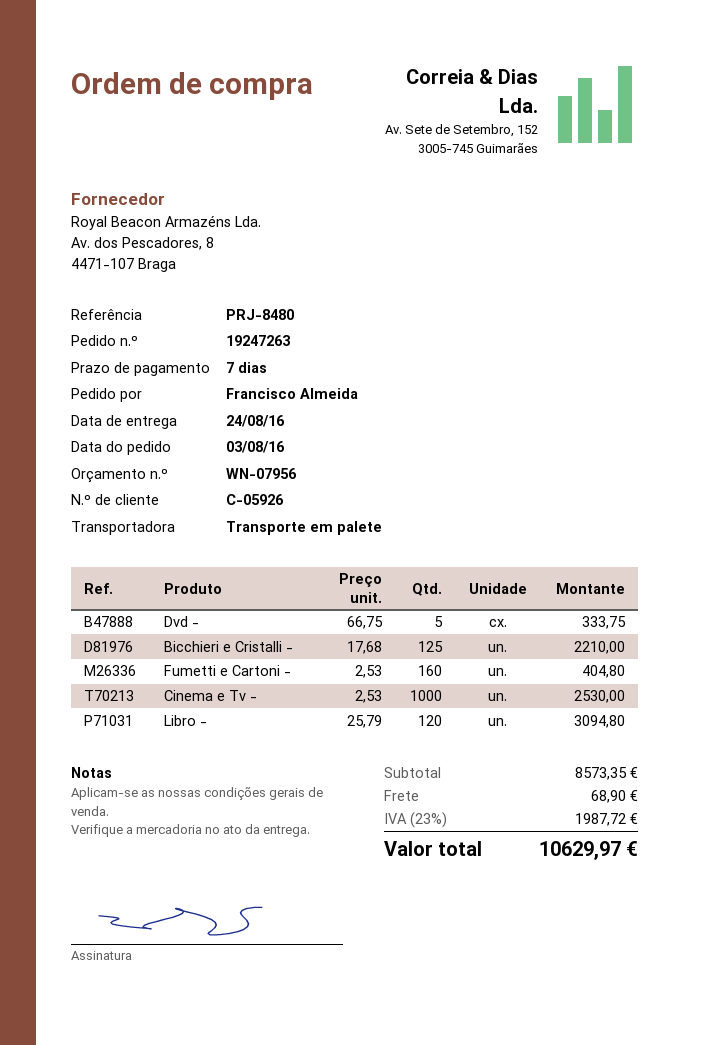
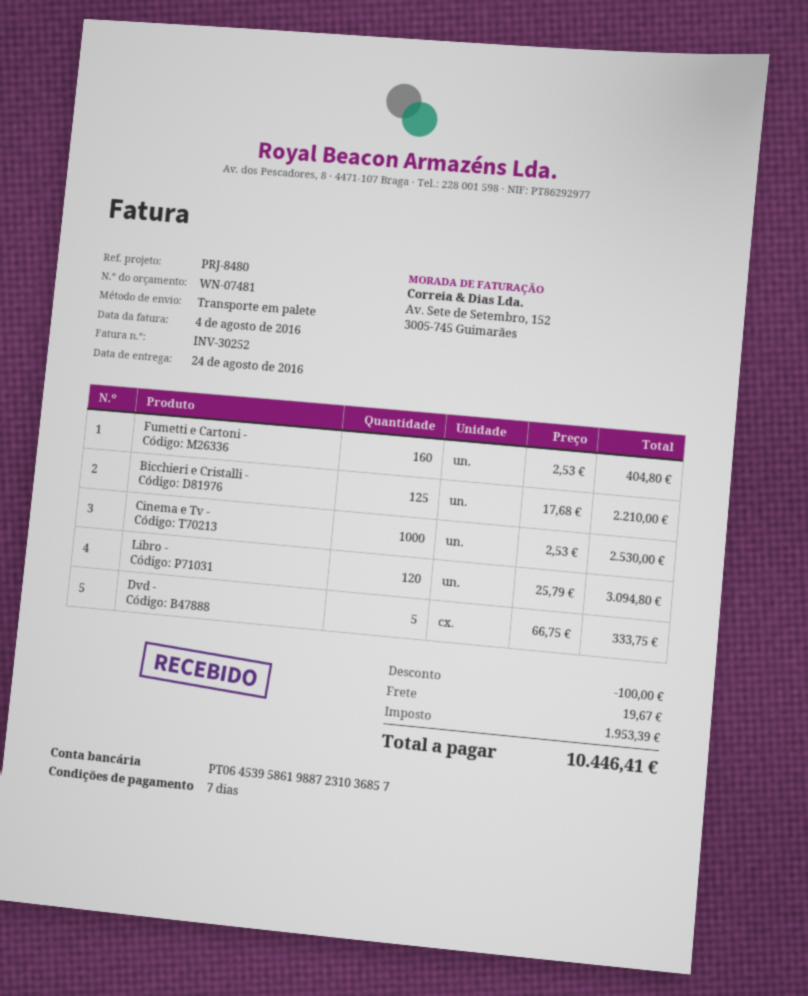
quote number: WN-07956 -> WN-07481
discount: none -> 100.00
shipping: 68.90 -> 19.67
tax: 1987.72 -> 1953.39
total: 10629.97 -> 10446.41

